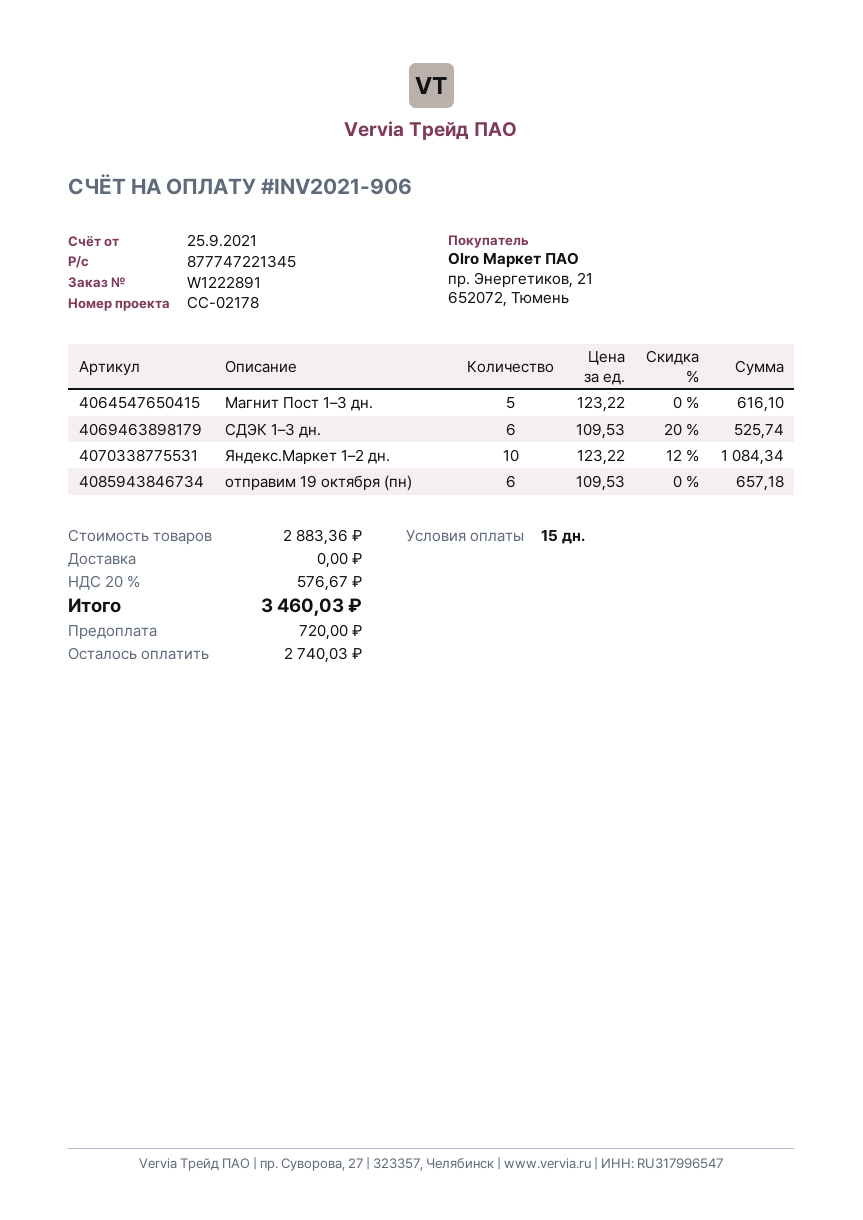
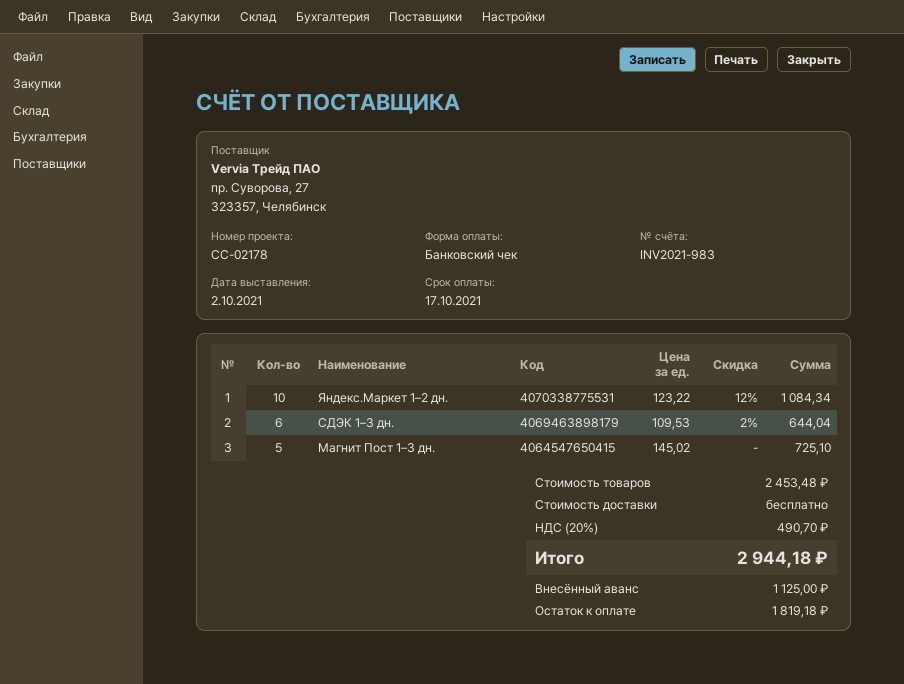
invoice number: INV2021-906 -> INV2021-983
invoice date: 2021-09-25 -> 2021-10-02
Магнит Пост 1–3 дн.: 5 x 123.22 = 616.10 -> 5 x 145.02 = 725.10
СДЭК 1–3 дн.: 6 x 109.53 - 20% = 525.74 -> 6 x 109.53 - 2% = 644.04
отправим 19 октября (пн): 6 x 109.53 = 657.18 -> none
subtotal: 2883.36 -> 2453.48
tax: 20% = 576.67 -> 20% = 490.70
total: 3460.03 -> 2944.18
deposit: 720.00 -> 1125.00
balance: 2740.03 -> 1819.18

